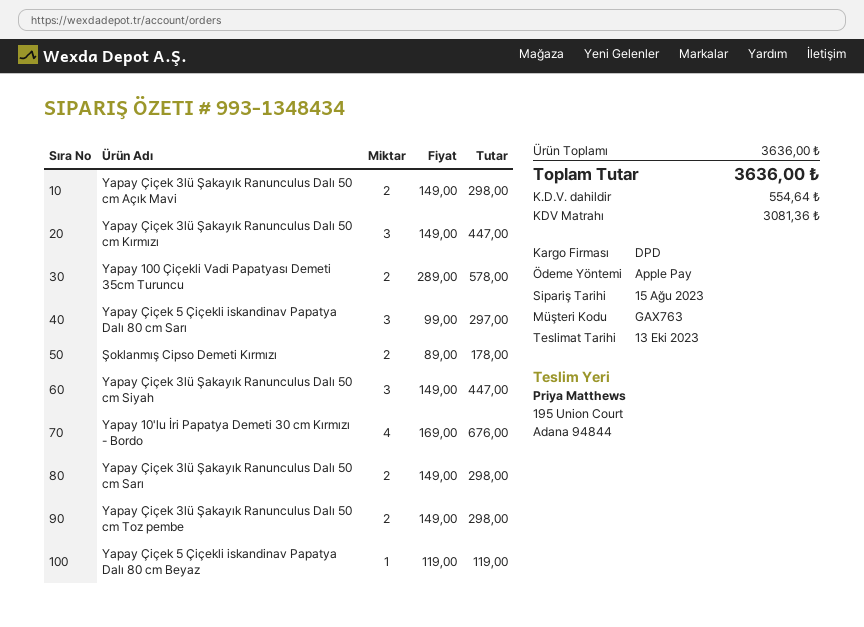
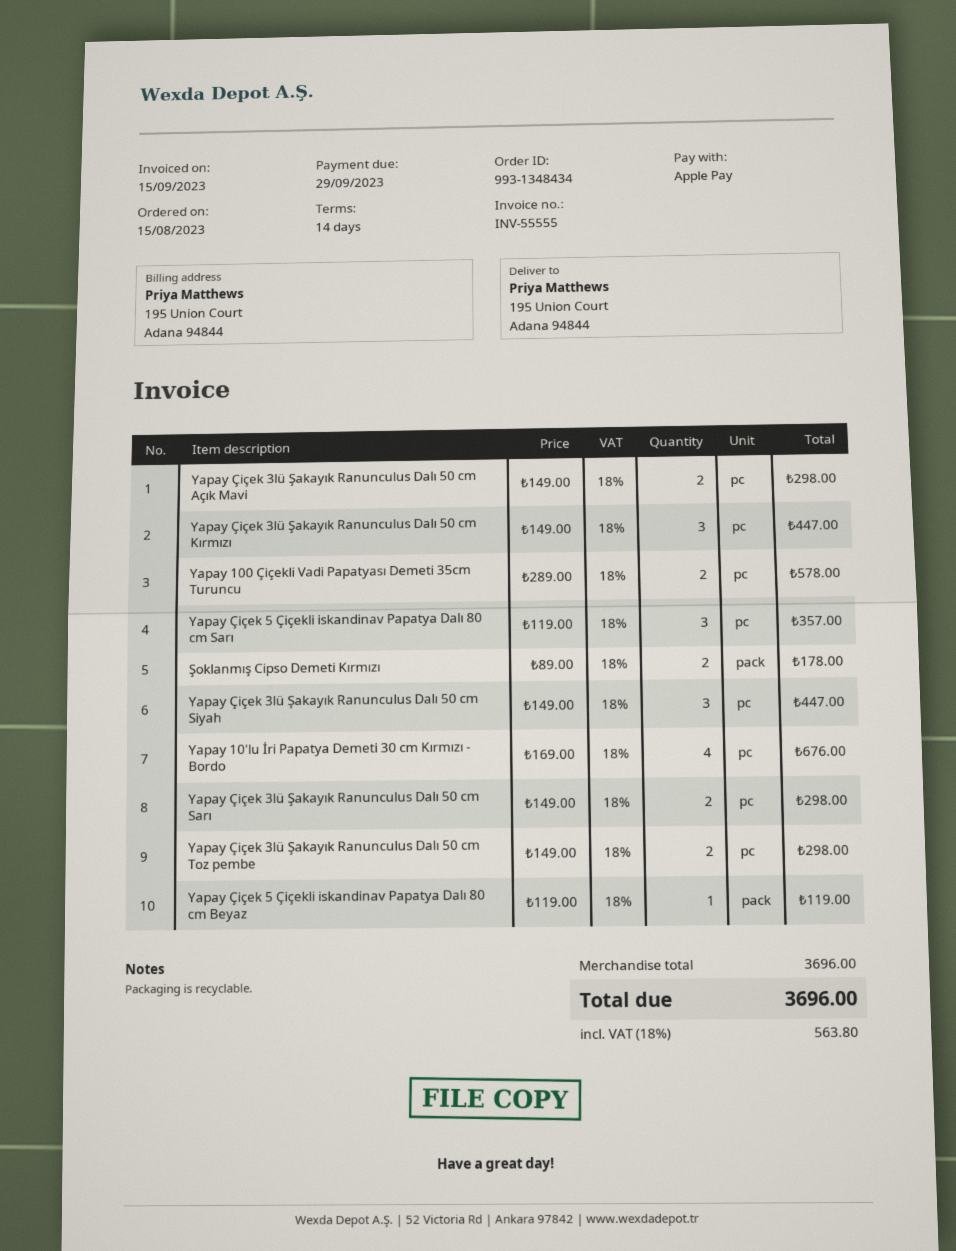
Yapay Çiçek 5 Çiçekli iskandinav Papatya Dalı 80 cm Sarı: 3 x 99.00 = 297.00 -> 3 x 119.00 = 357.00
subtotal: 3636.00 -> 3696.00
tax: 554.64 -> 563.80
total: 3636.00 -> 3696.00

